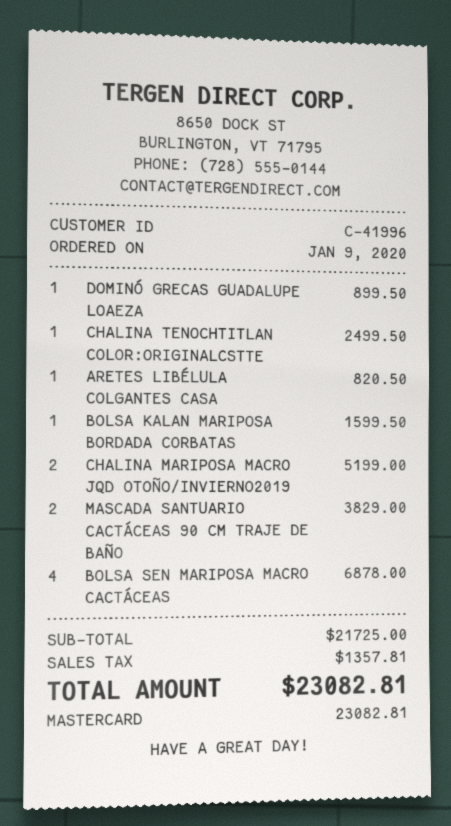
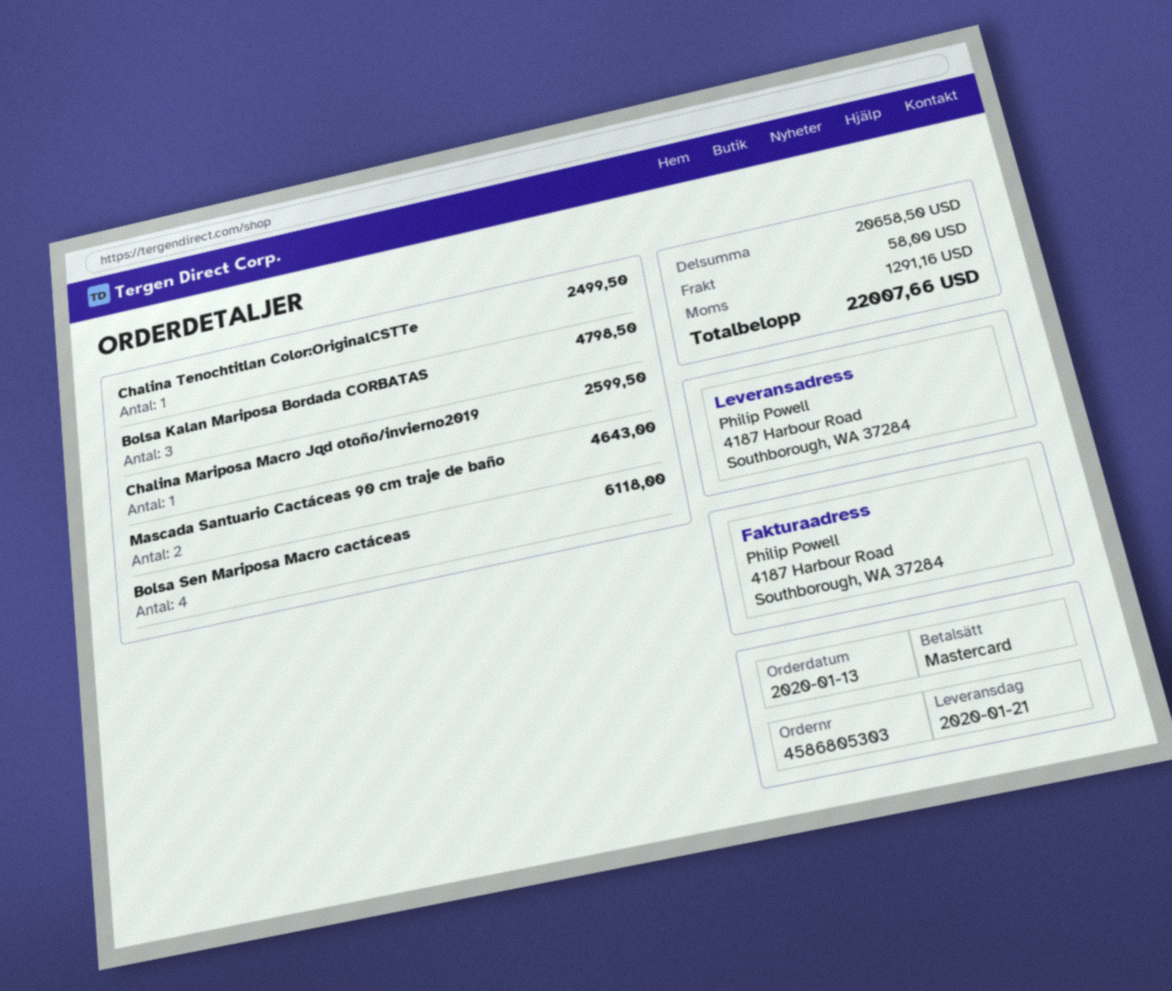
order date: 2020-01-09 -> 2020-01-13
DOMINÓ GRECAS GUADALUPE LOAEZA: 1 for 899.50 -> none
ARETES LIBÉLULA COLGANTES CASA: 1 for 820.50 -> none
BOLSA KALAN MARIPOSA BORDADA CORBATAS: 1 for 1599.50 -> 3 for 4798.50
CHALINA MARIPOSA MACRO JQD OTOÑO/INVIERNO2019: 2 for 5199.00 -> 1 for 2599.50
MASCADA SANTUARIO CACTÁCEAS 90 CM TRAJE DE BAÑO: 2 for 3829.00 -> 2 for 4643.00
BOLSA SEN MARIPOSA MACRO CACTÁCEAS: 4 for 6878.00 -> 4 for 6118.00
subtotal: 21725.00 -> 20658.50
shipping: none -> 58.00
tax: 1357.81 -> 1291.16
total: 23082.81 -> 22007.66

